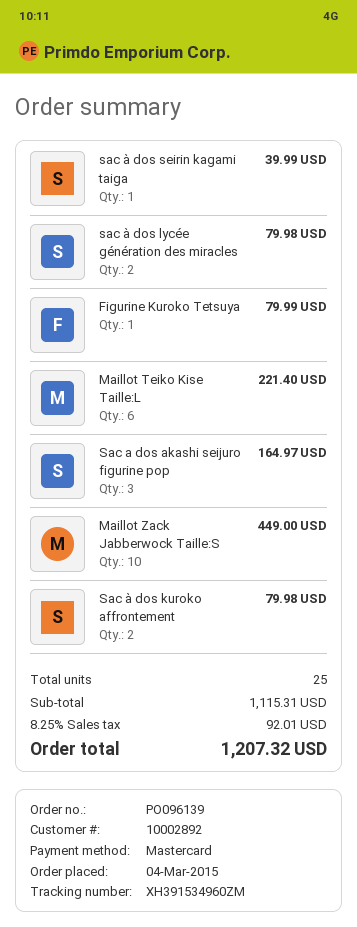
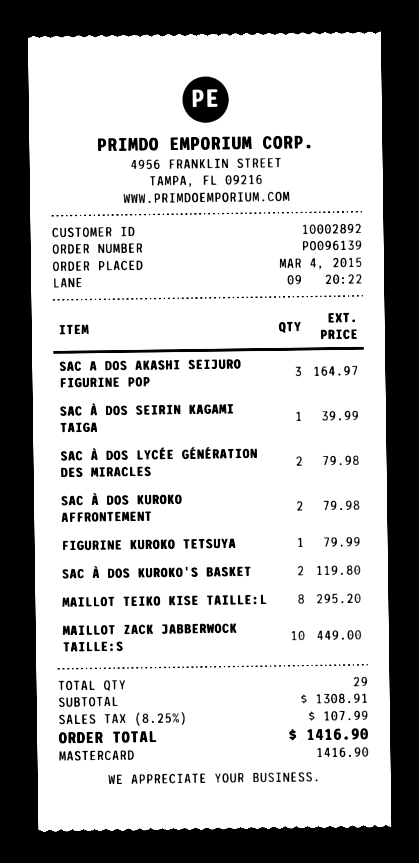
Maillot Teiko Kise Taille:L: 6 for 221.40 -> 8 for 295.20
SAC À DOS KUROKO'S BASKET: none -> 2 for 119.80
total quantity: 25 -> 29
subtotal: 1115.31 -> 1308.91
tax: 8.25% = 92.01 -> 8.25% = 107.99
total: 1207.32 -> 1416.90

